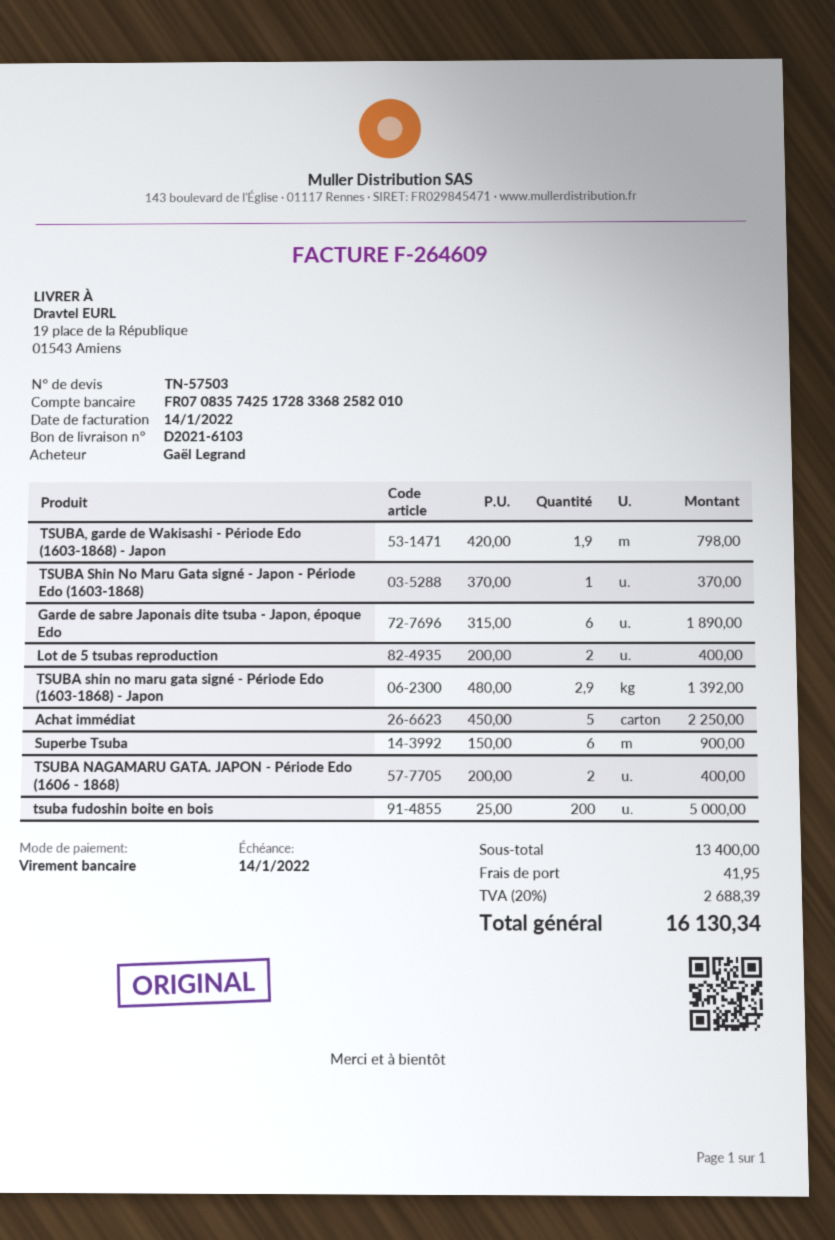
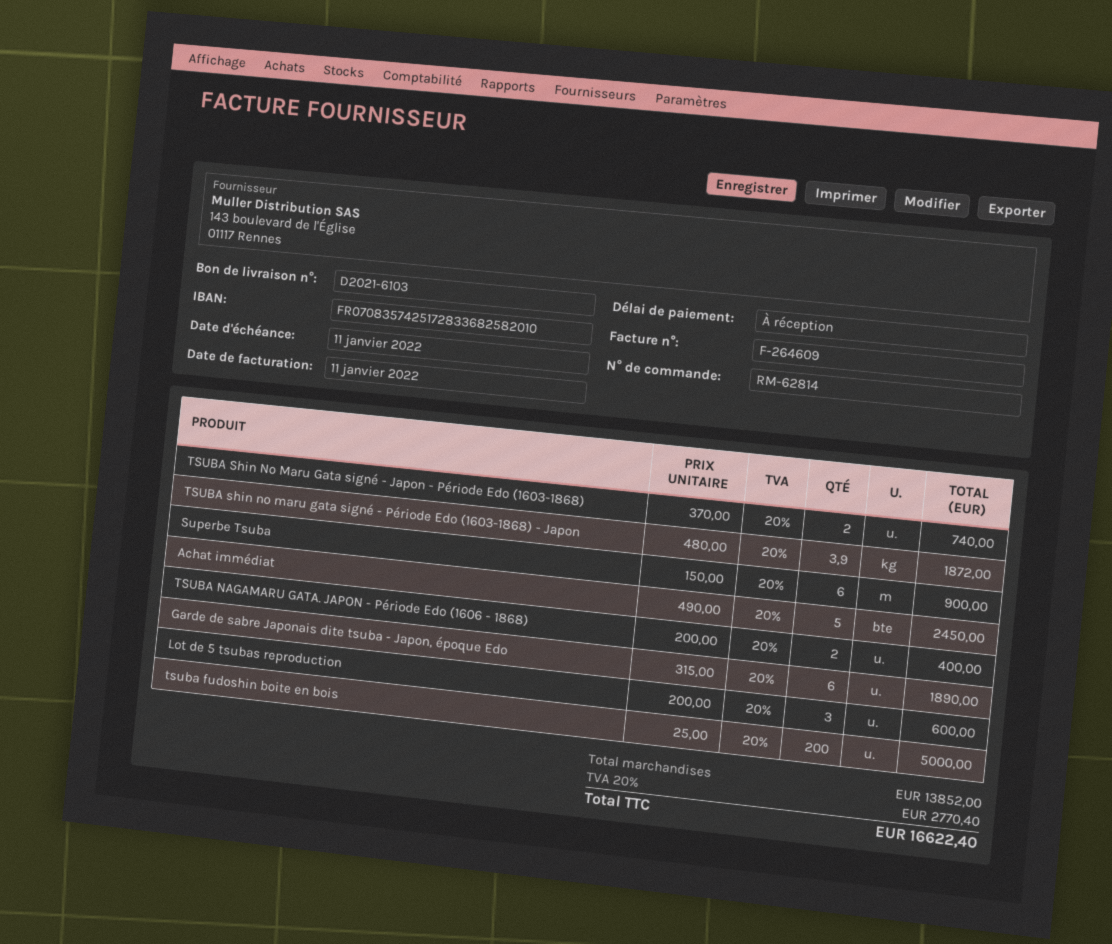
invoice date: 2022-01-14 -> 2022-01-11
due date: 2022-01-14 -> 2022-01-11
TSUBA, garde de Wakisashi - Période Edo (1603-1868) - Japon: 1.9 x 420.00 = 798.00 -> none
TSUBA Shin No Maru Gata signé - Japon - Période Edo (1603-1868): 1 x 370.00 = 370.00 -> 2 x 370.00 = 740.00
Lot de 5 tsubas reproduction: 2 x 200.00 = 400.00 -> 3 x 200.00 = 600.00
TSUBA shin no maru gata signé - Période Edo (1603-1868) - Japon: 2.9 x 480.00 = 1392.00 -> 3.9 x 480.00 = 1872.00
Achat immédiat: 5 x 450.00 = 2250.00 -> 5 x 490.00 = 2450.00
subtotal: 13400.00 -> 13852.00
shipping: 41.95 -> none
tax: 20% = 2688.39 -> 20% = 2770.40
total: 16130.34 -> 16622.40

